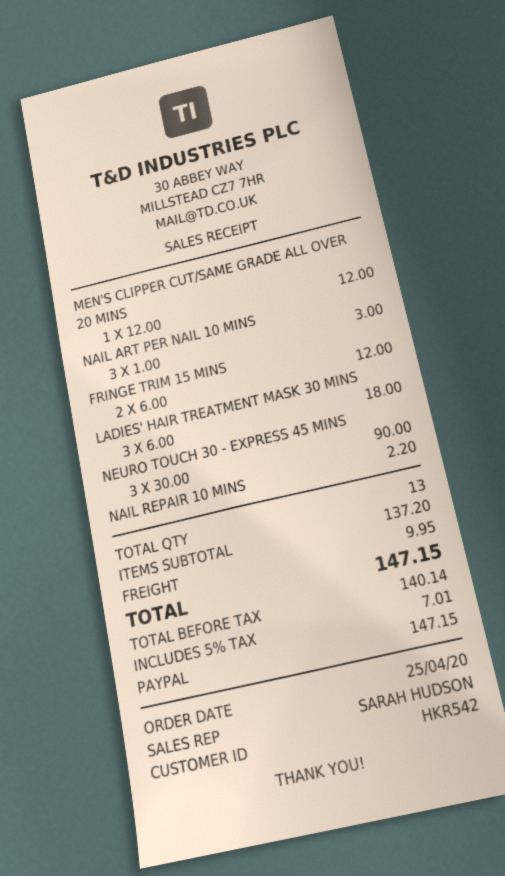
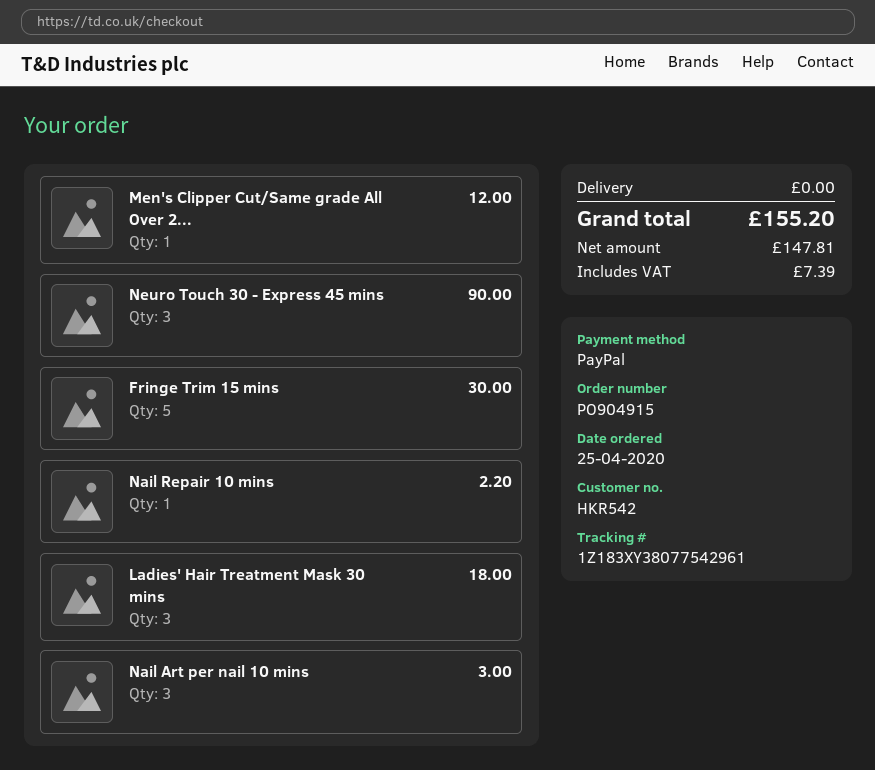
FRINGE TRIM 15 MINS: 2 for 12.00 -> 5 for 30.00
shipping: 9.95 -> 0.00
net: 140.14 -> 147.81
tax: 7.01 -> 7.39
total: 147.15 -> 155.20

